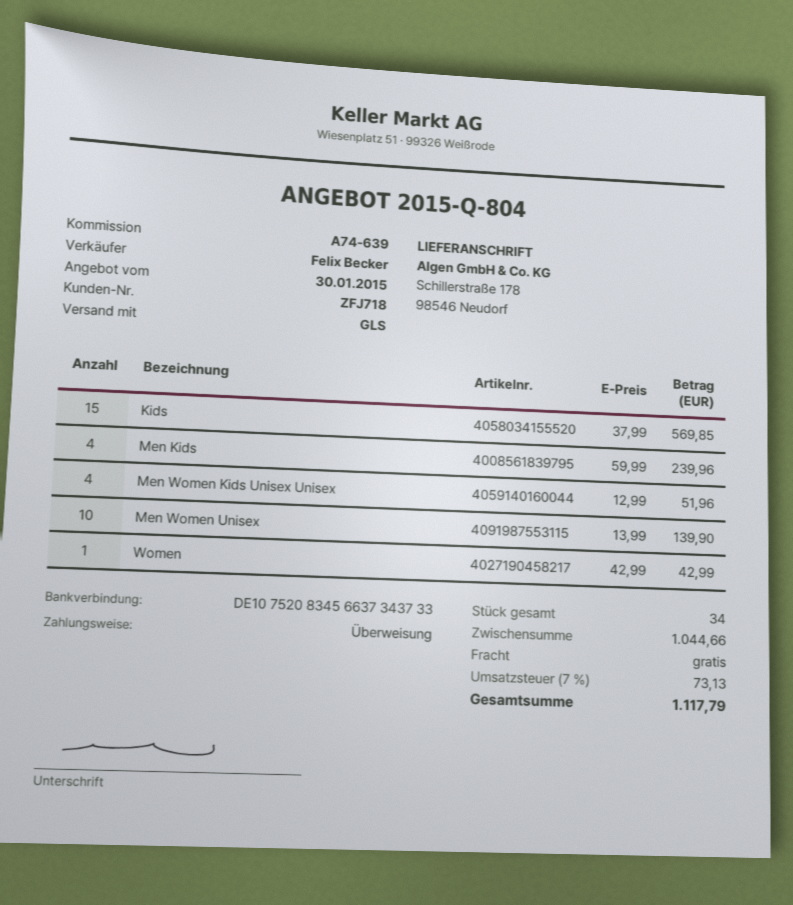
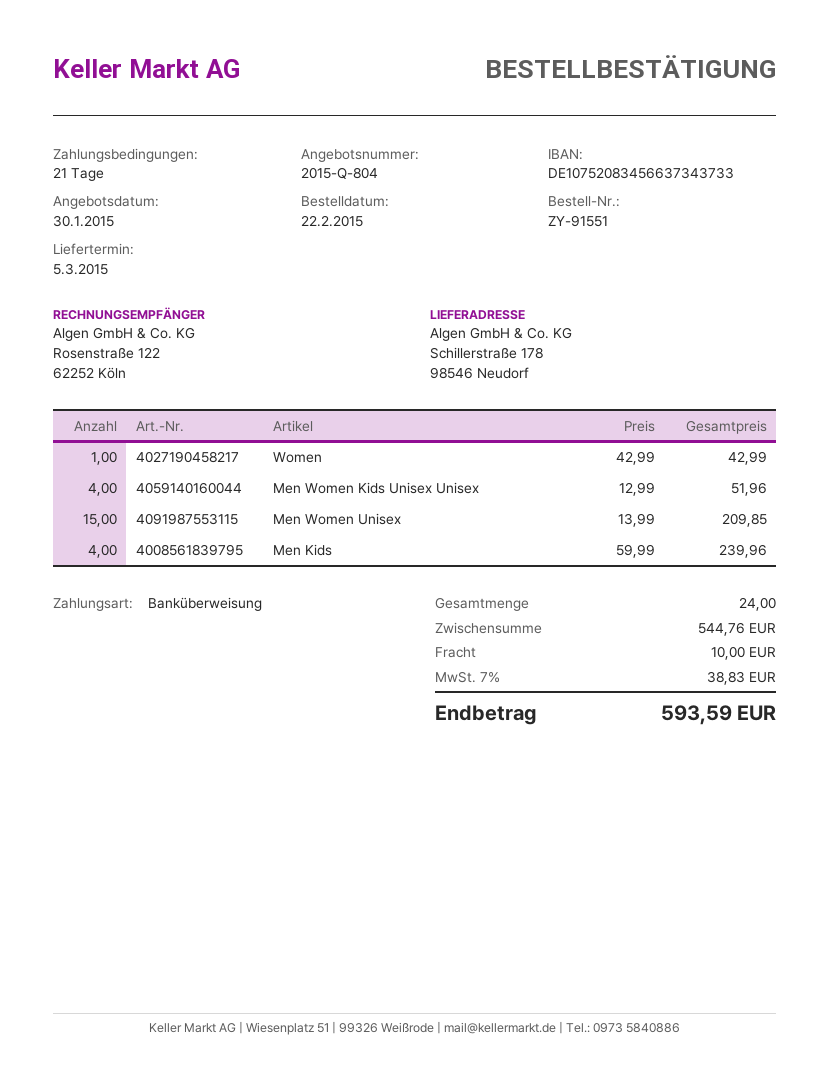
Kids: 15 x 37.99 = 569.85 -> none
Men Women Unisex: 10 x 13.99 = 139.90 -> 15 x 13.99 = 209.85
total quantity: 34 -> 24
subtotal: 1044.66 -> 544.76
shipping: 0.00 -> 10.00
tax: 7% = 73.13 -> 7% = 38.83
total: 1117.79 -> 593.59

